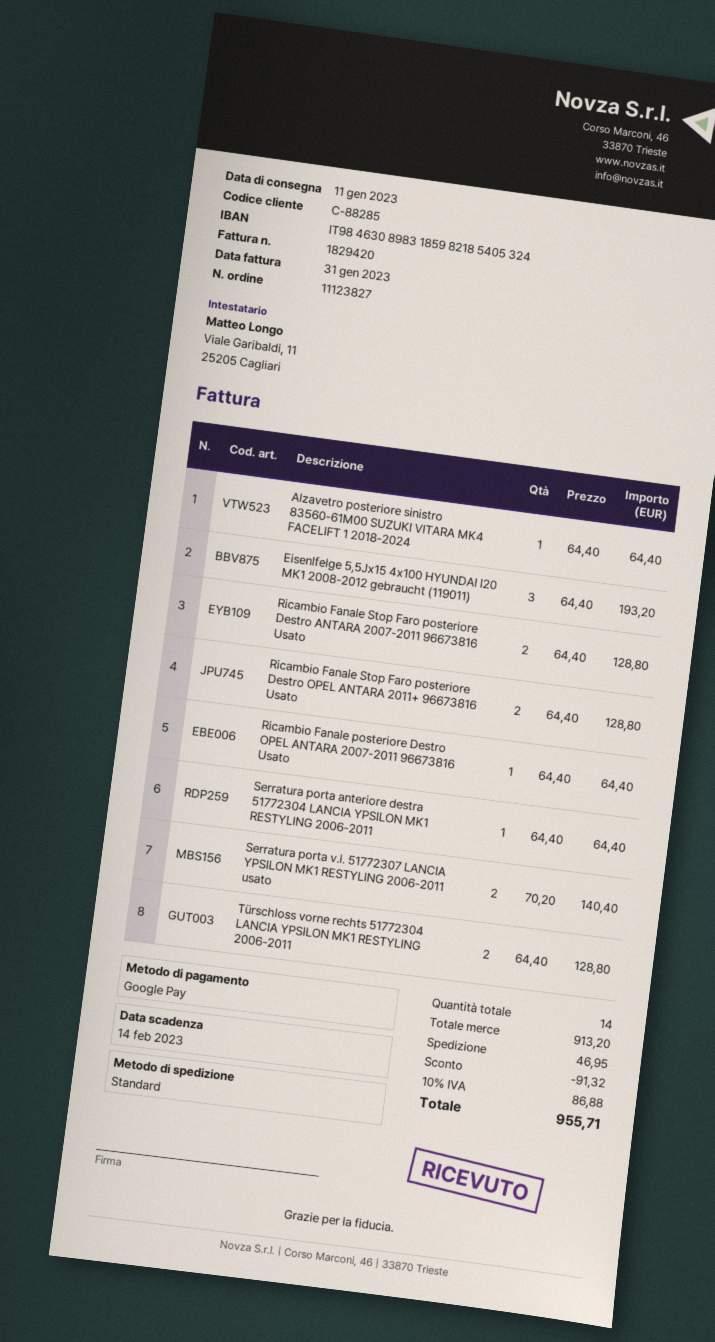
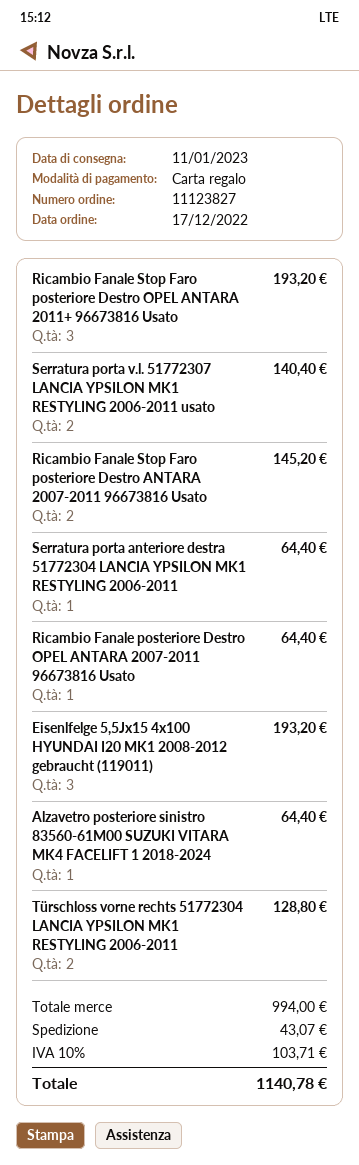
payment method: Google Pay -> gift card
Ricambio Fanale Stop Faro posteriore Destro ANTARA 2007-2011 96673816 Usato: 2 for 128.80 -> 2 for 145.20
Ricambio Fanale Stop Faro posteriore Destro OPEL ANTARA 2011+ 96673816 Usato: 2 for 128.80 -> 3 for 193.20
subtotal: 913.20 -> 994.00
discount: 91.32 -> none
shipping: 46.95 -> 43.07
tax: 10% = 86.88 -> 10% = 103.71
total: 955.71 -> 1140.78

